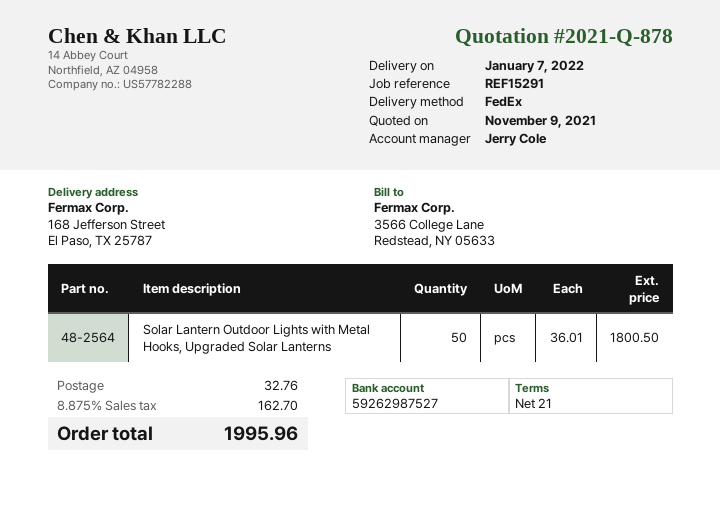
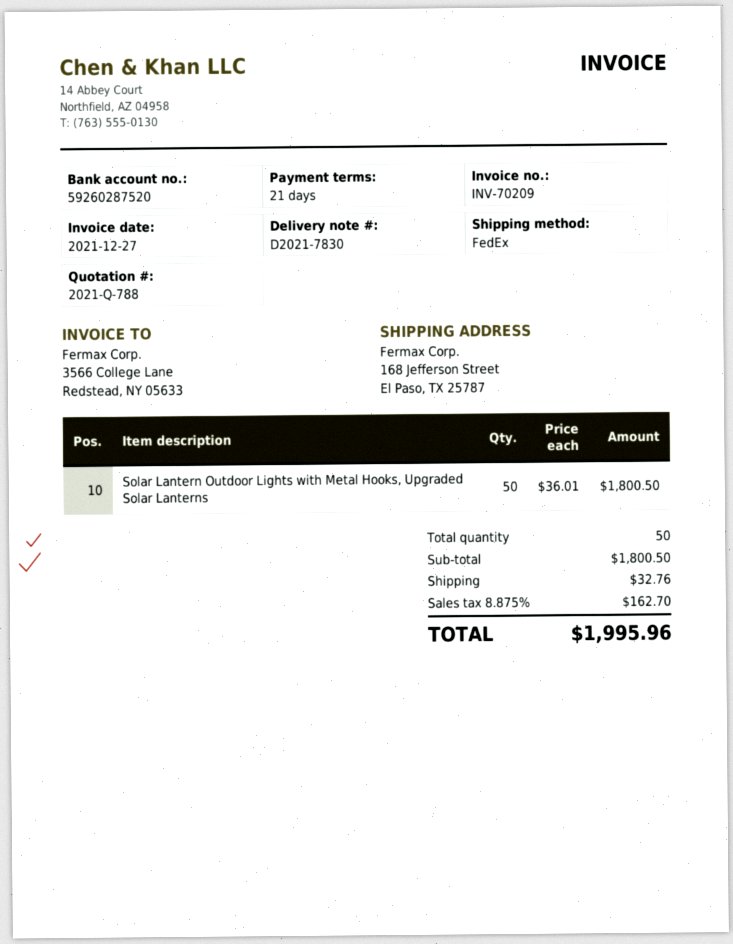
quote number: 2021-Q-878 -> 2021-Q-788
bank account: 59262987527 -> 59260287520

